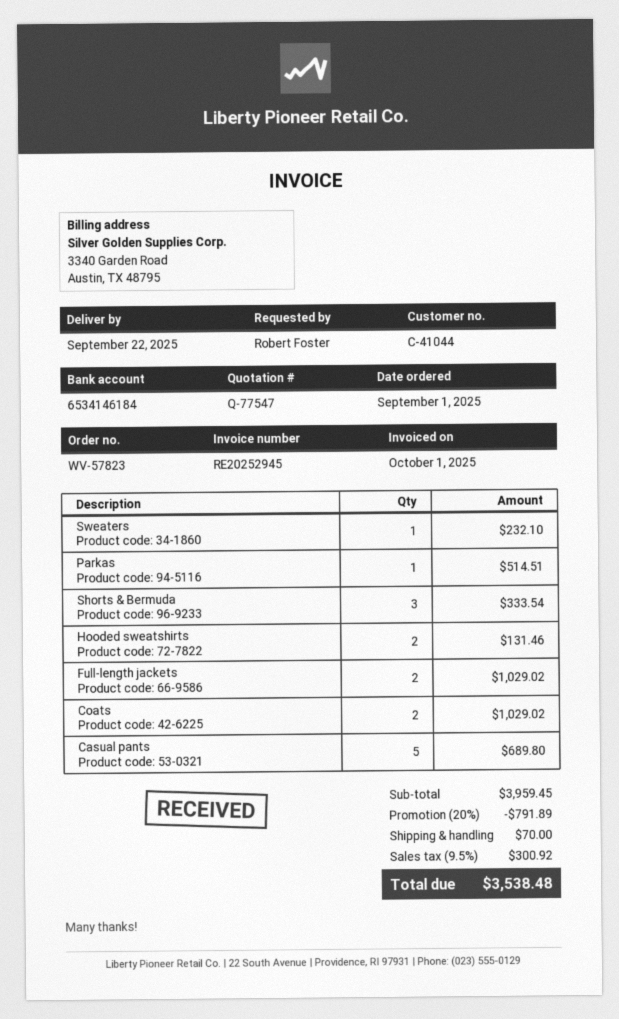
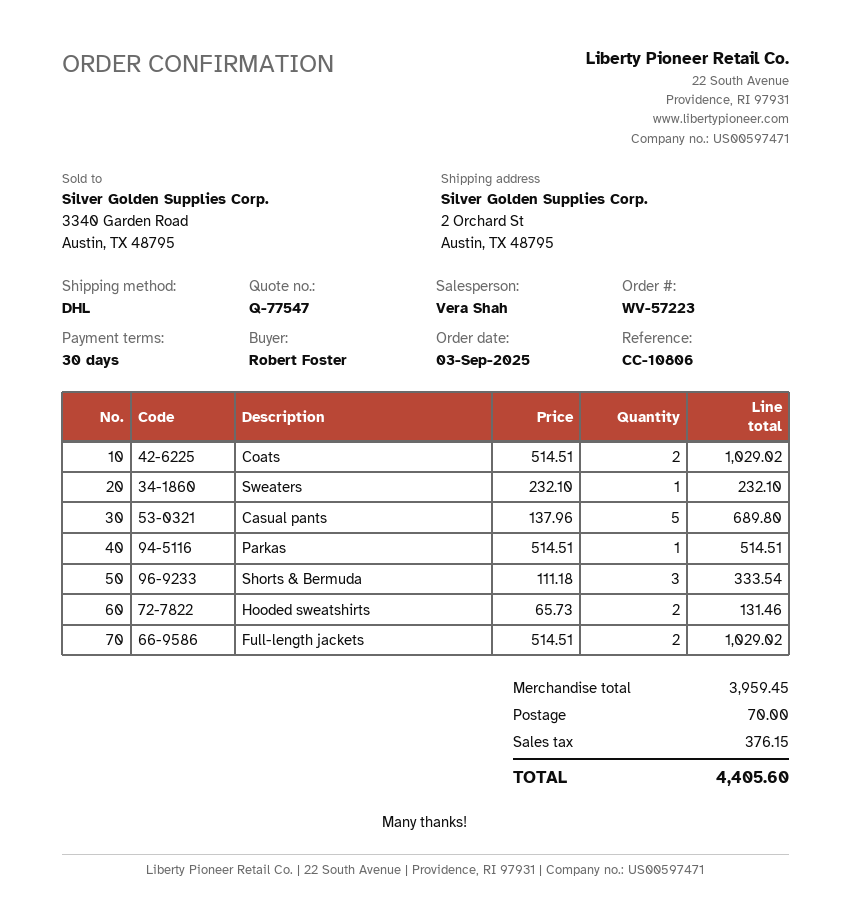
order number: WV-57823 -> WV-57223
order date: 2025-09-01 -> 2025-09-03
discount: 20% = 791.89 -> none
tax: 300.92 -> 376.15
total: 3538.48 -> 4405.60

